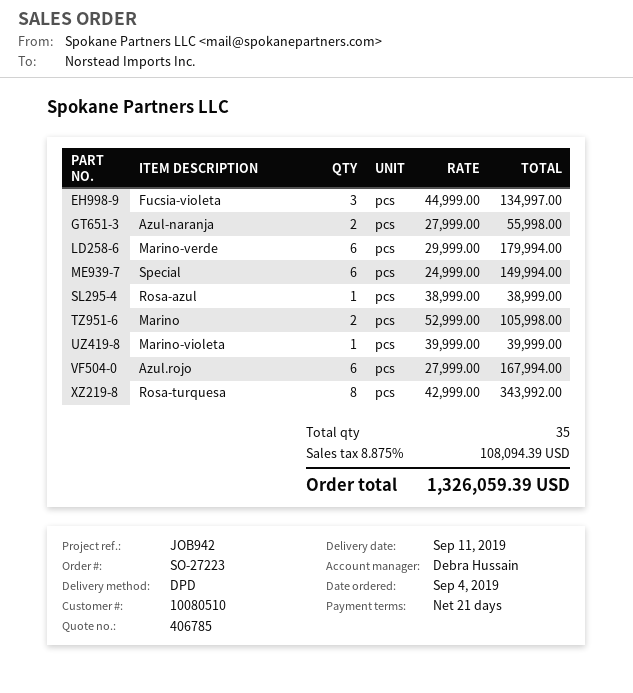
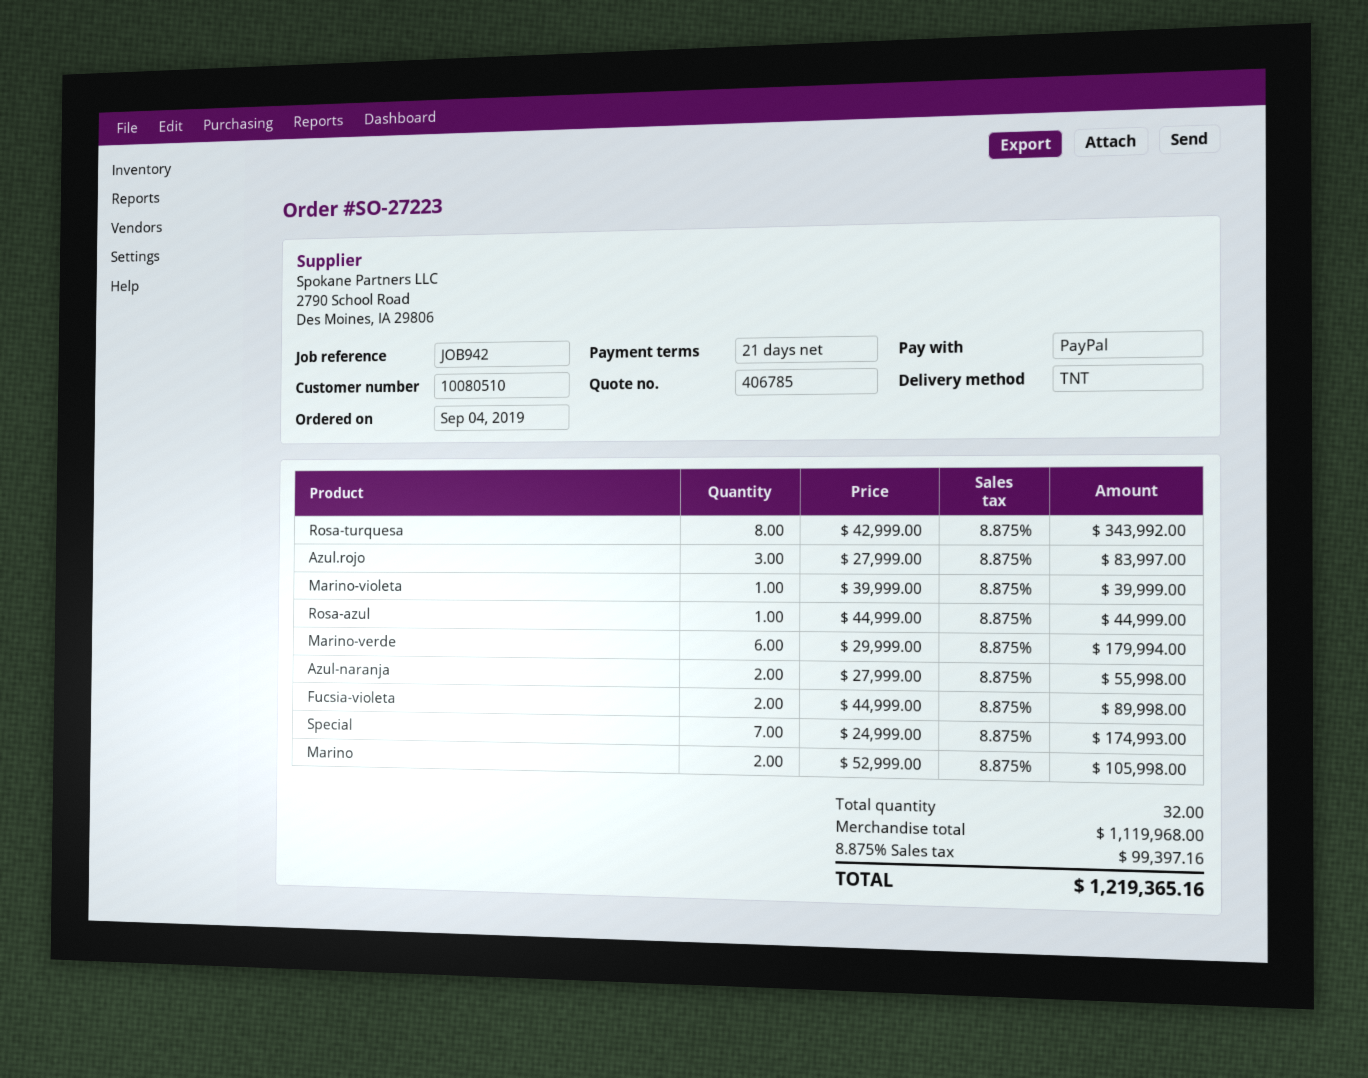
shipping method: DPD -> TNT
Fucsia-violeta: 3 x 44999.00 = 134997.00 -> 2 x 44999.00 = 89998.00
Special: 6 x 24999.00 = 149994.00 -> 7 x 24999.00 = 174993.00
Rosa-azul: 1 x 38999.00 = 38999.00 -> 1 x 44999.00 = 44999.00
Azul.rojo: 6 x 27999.00 = 167994.00 -> 3 x 27999.00 = 83997.00
total quantity: 35 -> 32
tax: 8.875% = 108094.39 -> 8.875% = 99397.16
total: 1326059.39 -> 1219365.16

